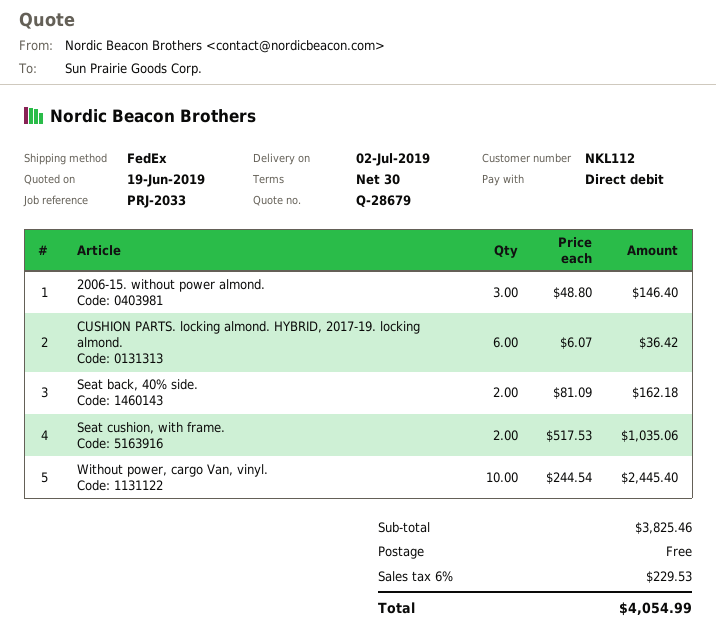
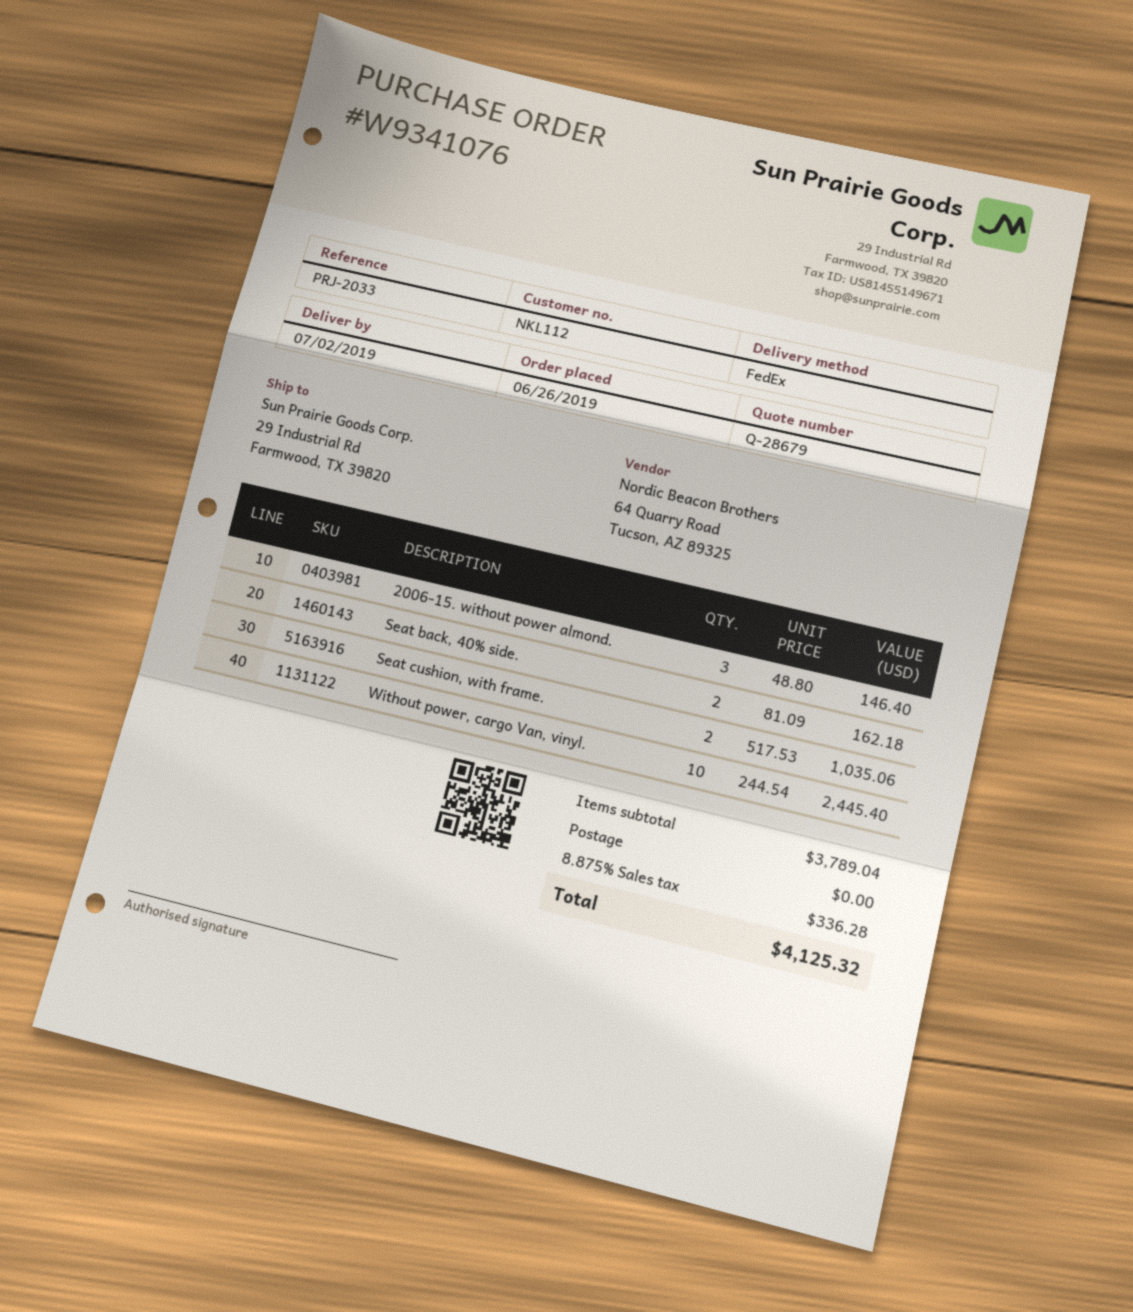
CUSHION PARTS. locking almond. HYBRID, 2017-19. locking almond.: 6 x 6.07 = 36.42 -> none
subtotal: 3825.46 -> 3789.04
tax: 6% = 229.53 -> 8.875% = 336.28
total: 4054.99 -> 4125.32

